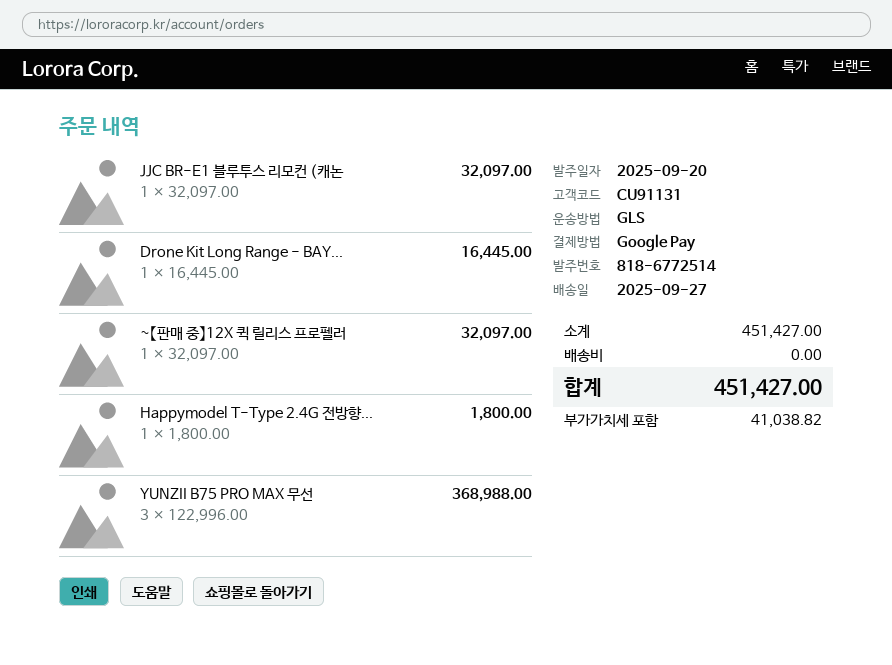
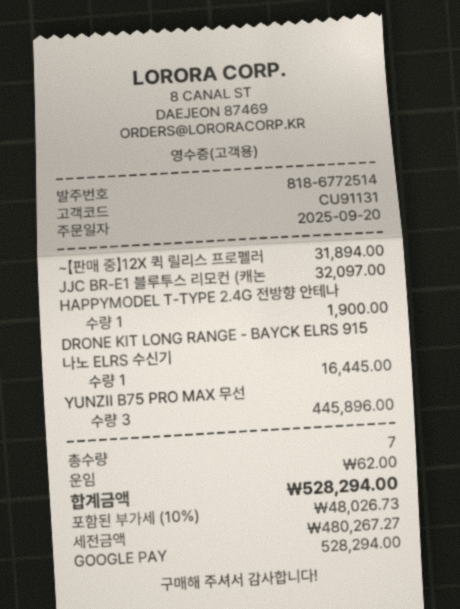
~【판매 중】12X 퀵 릴리스 프로펠러: 1 for 32097.00 -> 1 for 31894.00
Happymodel T-Type 2.4G 전방향...: 1 for 1800.00 -> 1 for 1900.00
YUNZII B75 PRO MAX 무선: 3 for 368988.00 -> 3 for 445896.00
shipping: 0.00 -> 62.00
tax: 41038.82 -> 48026.73
total: 451427.00 -> 528294.00

